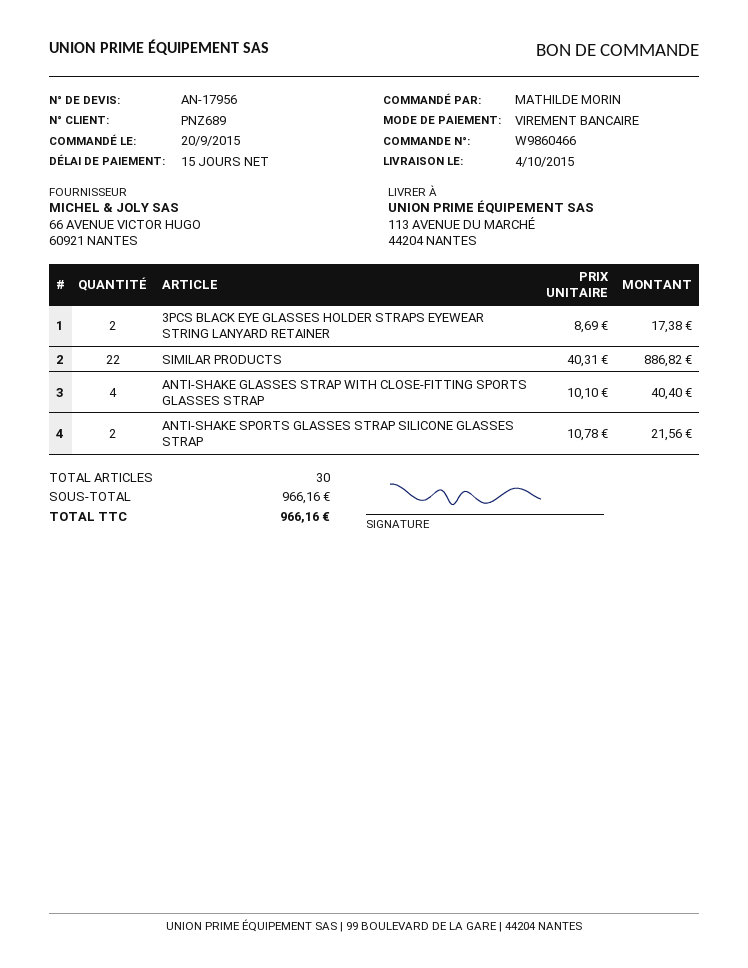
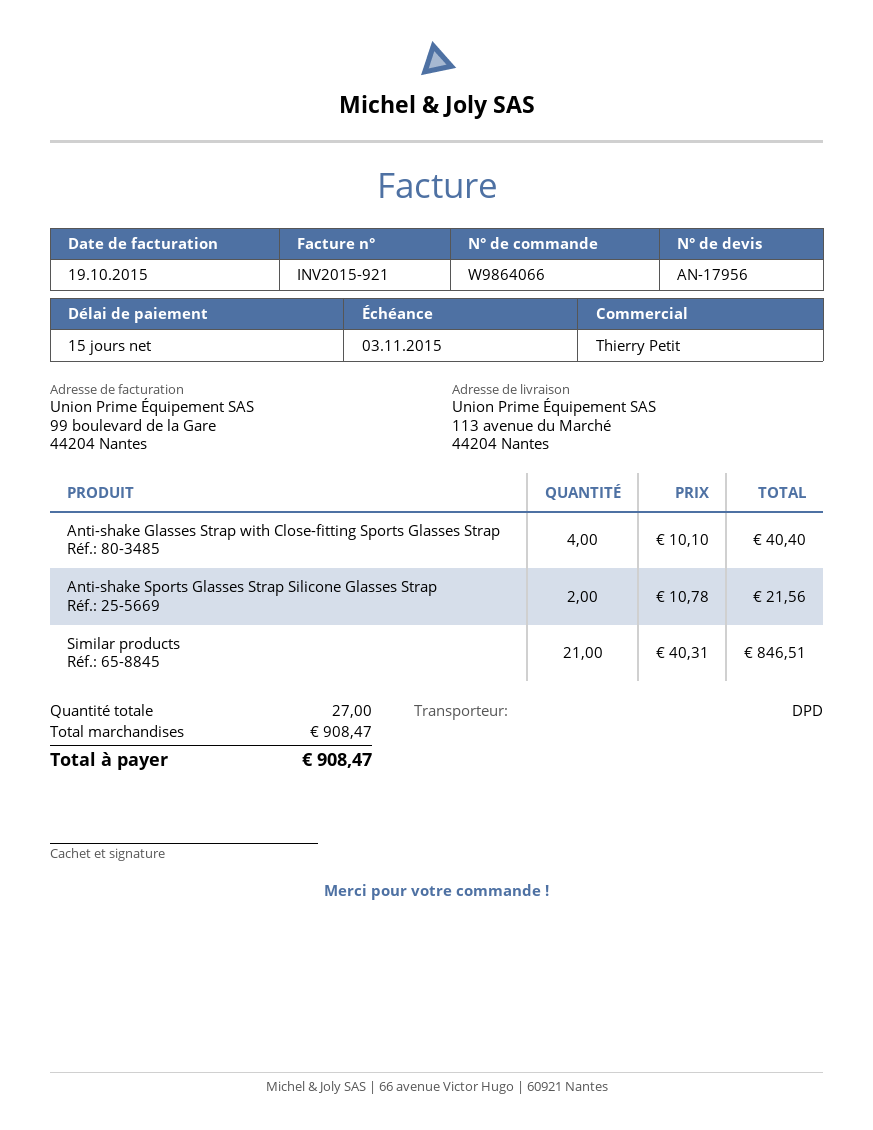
order number: W9860466 -> W9864066
3PCS BLACK EYE GLASSES HOLDER STRAPS EYEWEAR STRING LANYARD RETAINER: 2 x 8.69 = 17.38 -> none
SIMILAR PRODUCTS: 22 x 40.31 = 886.82 -> 21 x 40.31 = 846.51
total quantity: 30 -> 27
subtotal: 966.16 -> 908.47
total: 966.16 -> 908.47

